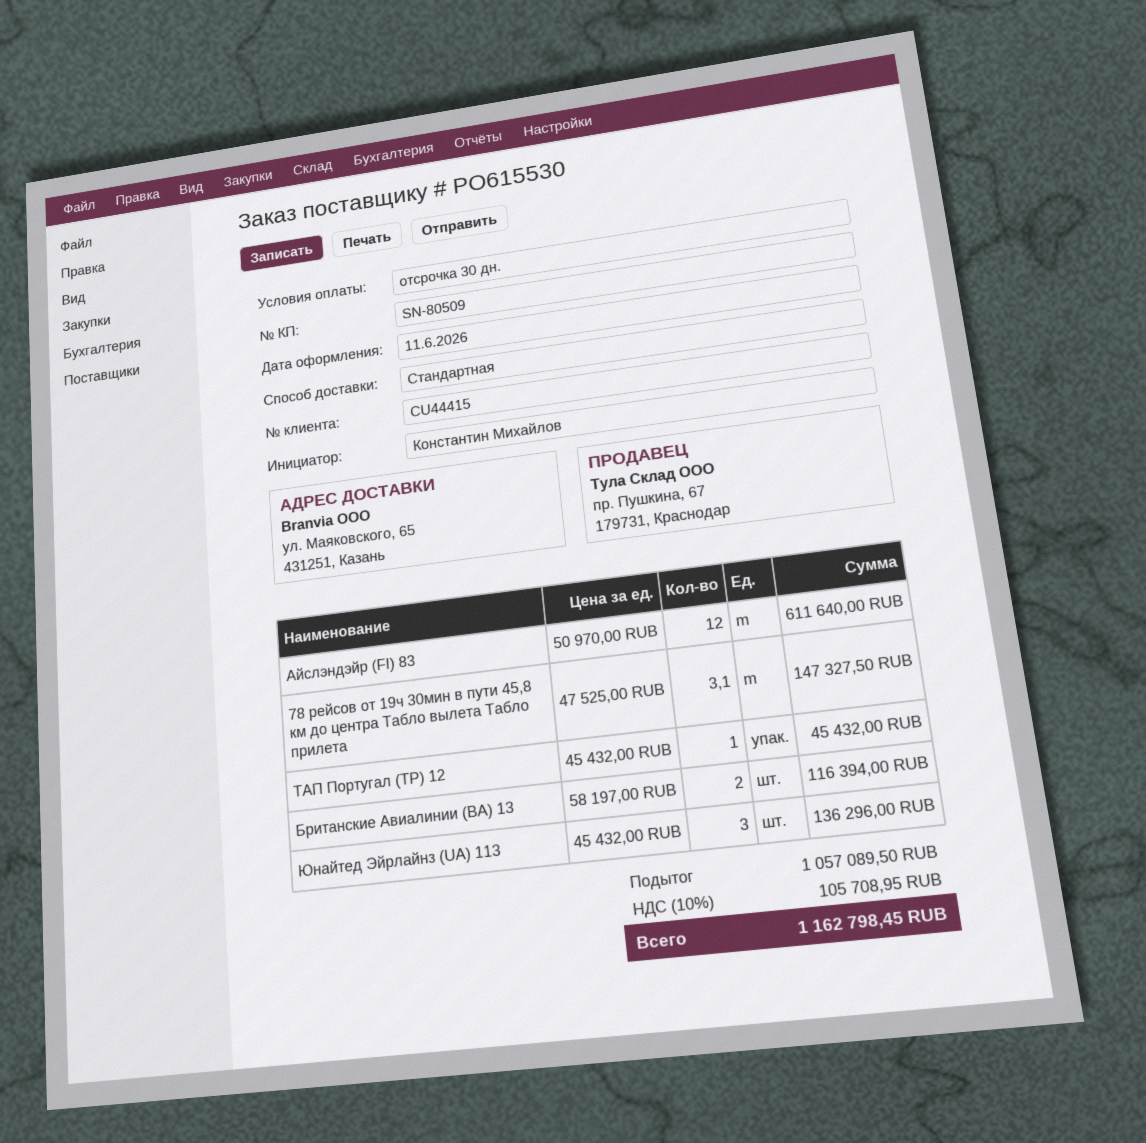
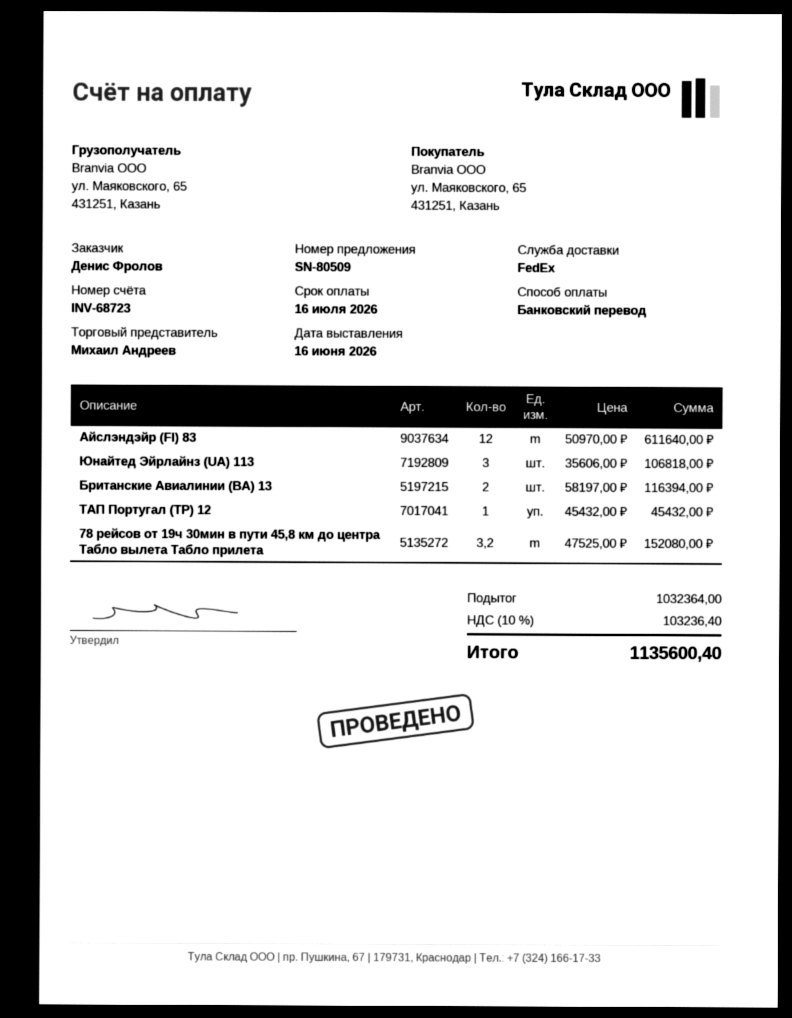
ordered by: Константин Михайлов -> Денис Фролов
shipping method: standard -> FedEx
78 рейсов от 19ч 30мин в пути 45,8 км до центра Табло вылета Табло прилета: 3.1 x 47525.00 = 147327.50 -> 3.2 x 47525.00 = 152080.00
Юнайтед Эйрлайнз (UA) 113: 3 x 45432.00 = 136296.00 -> 3 x 35606.00 = 106818.00
subtotal: 1057089.50 -> 1032364.00
tax: 10% = 105708.95 -> 10% = 103236.40
total: 1162798.45 -> 1135600.40

